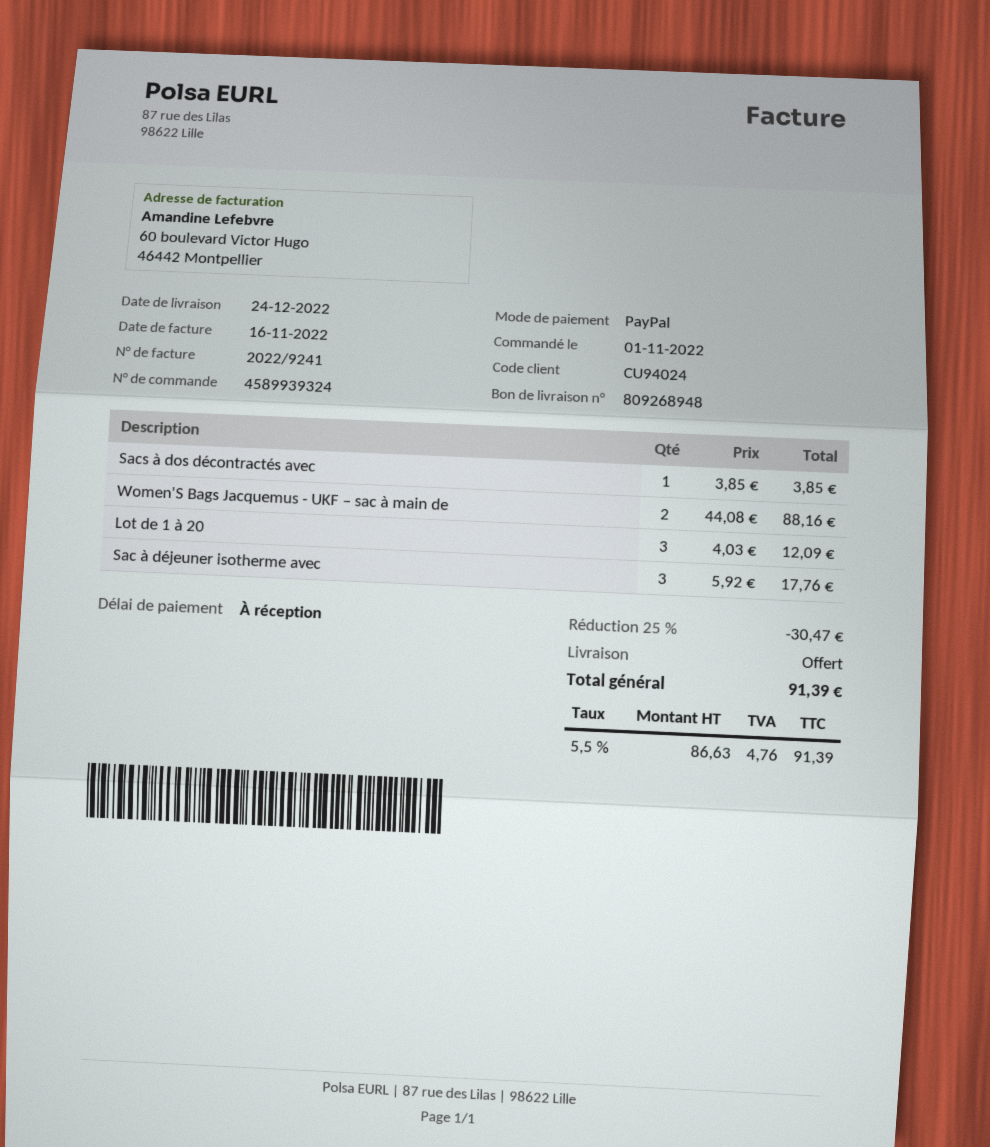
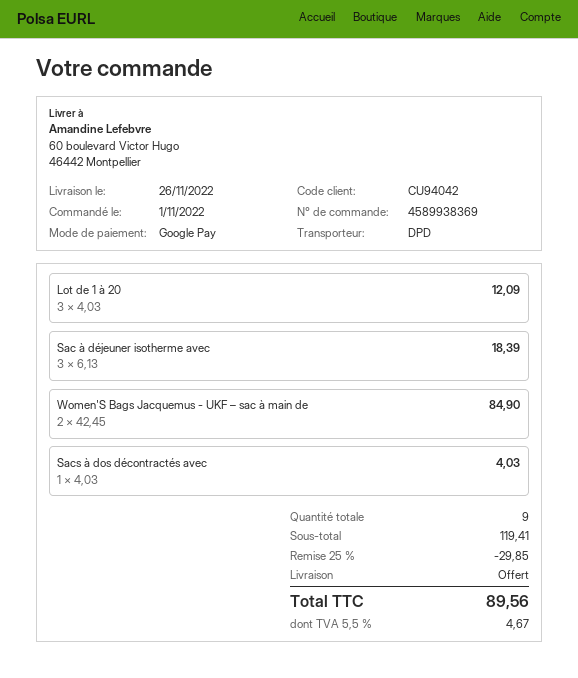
order number: 4589939324 -> 4589938369
delivery date: 2022-12-24 -> 2022-11-26
customer number: CU94024 -> CU94042
payment method: PayPal -> Google Pay
Sacs à dos décontractés avec: 1 x 3.85 = 3.85 -> 1 x 4.03 = 4.03
Women'S Bags Jacquemus - UKF – sac à main de: 2 x 44.08 = 88.16 -> 2 x 42.45 = 84.90
Sac à déjeuner isotherme avec: 3 x 5.92 = 17.76 -> 3 x 6.13 = 18.39
discount: 25% = 30.47 -> 25% = 29.85
tax: 5.5% = 4.76 -> 5.5% = 4.67
total: 91.39 -> 89.56

